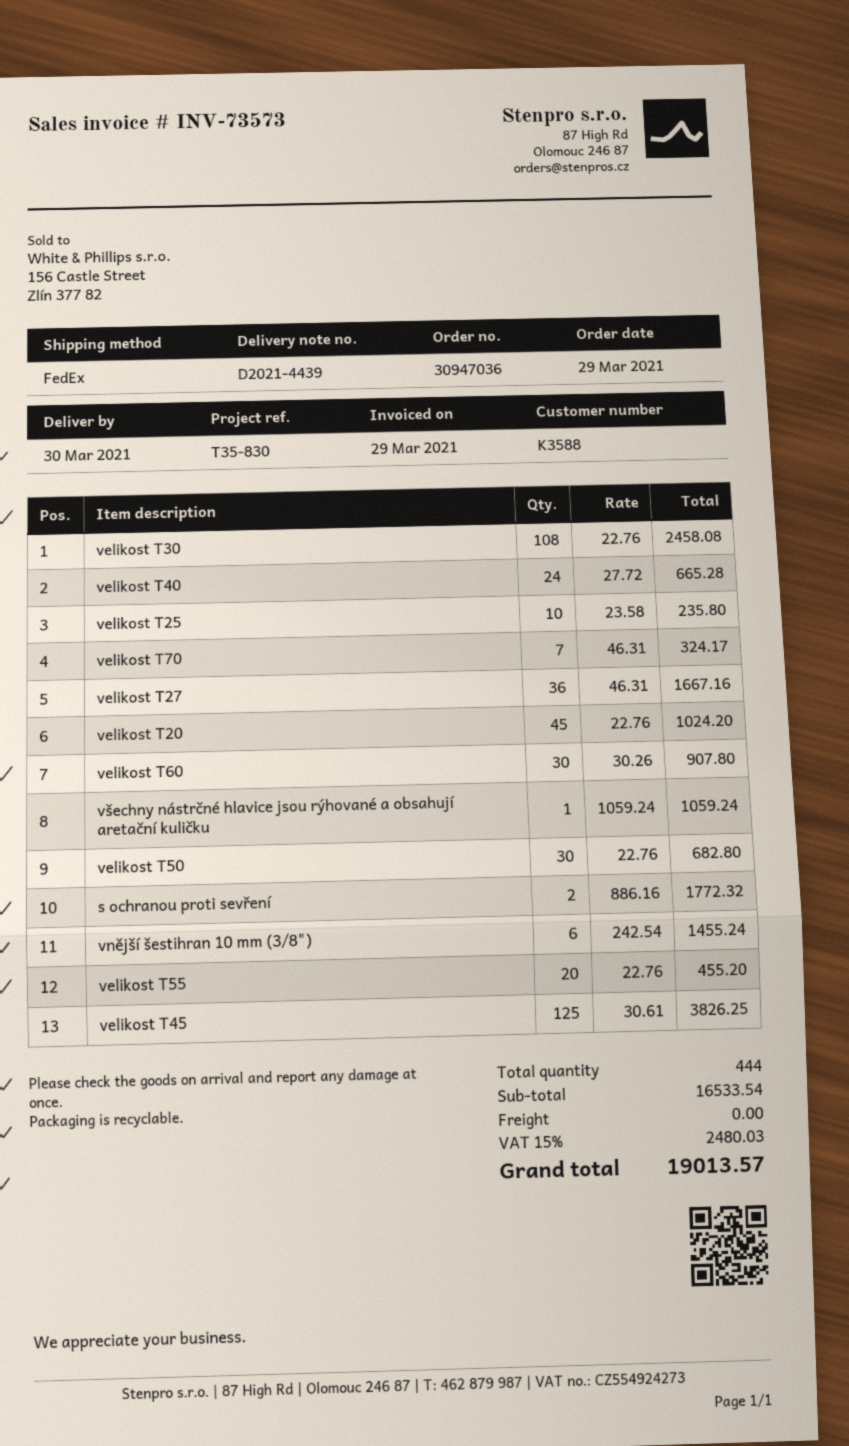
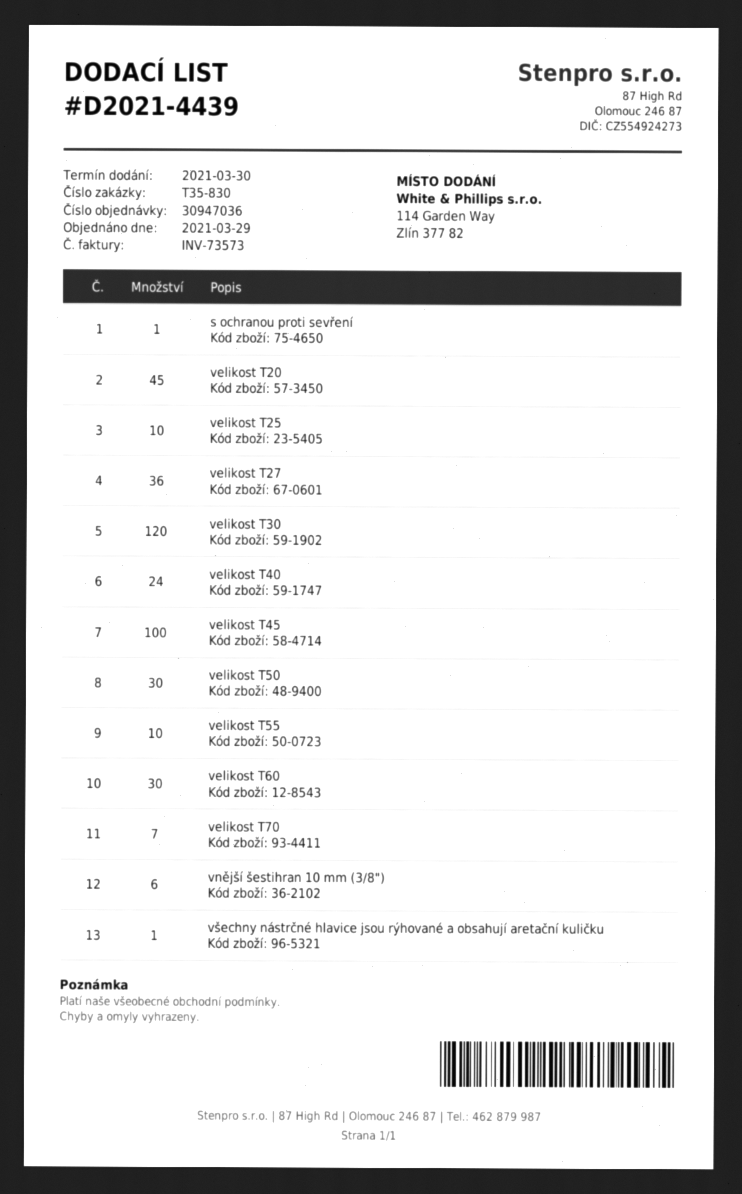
velikost T30: 108 -> 120
s ochranou proti sevření: 2 -> 1
velikost T55: 20 -> 10
velikost T45: 125 -> 100

